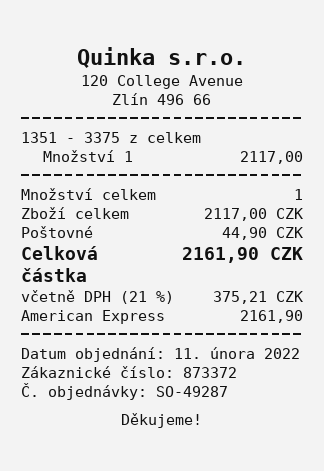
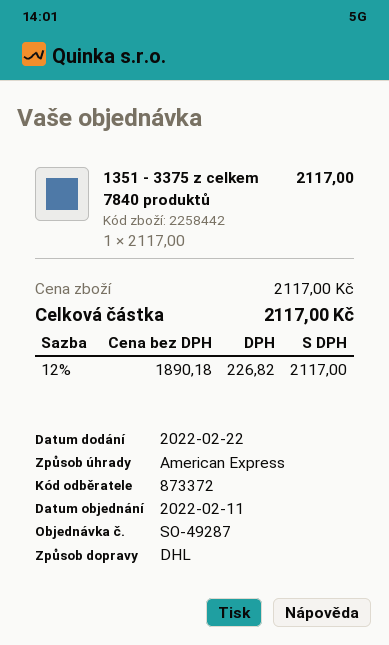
shipping: 44.90 -> none
tax: 21% = 375.21 -> 12% = 226.82
total: 2161.90 -> 2117.00

